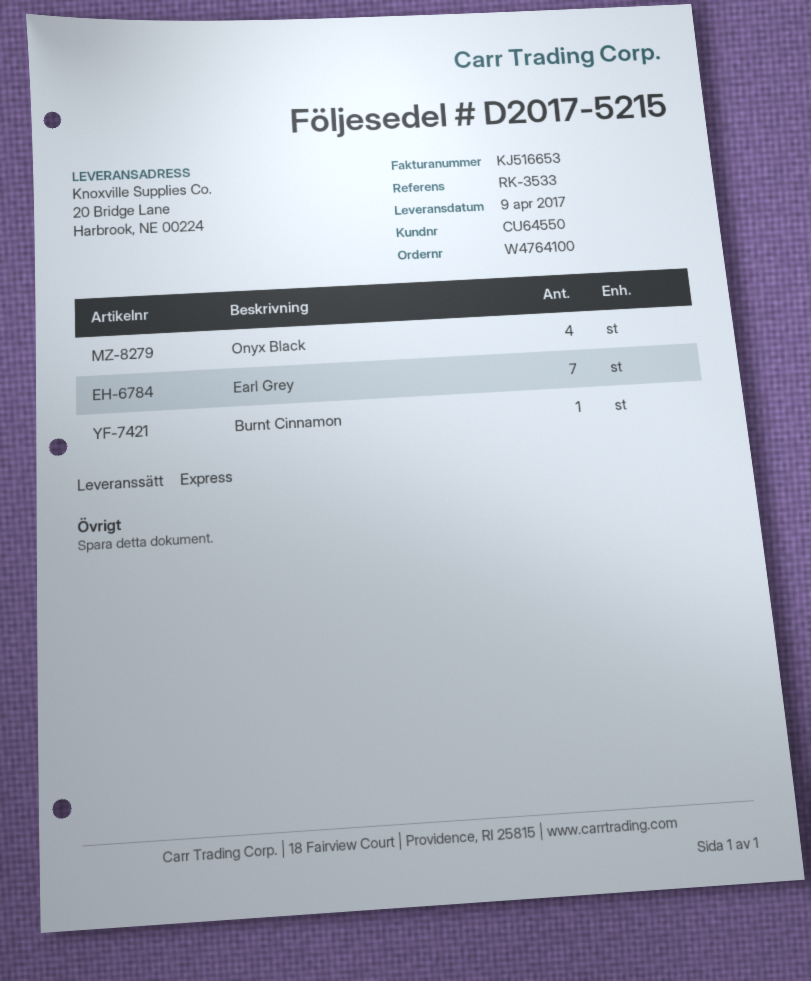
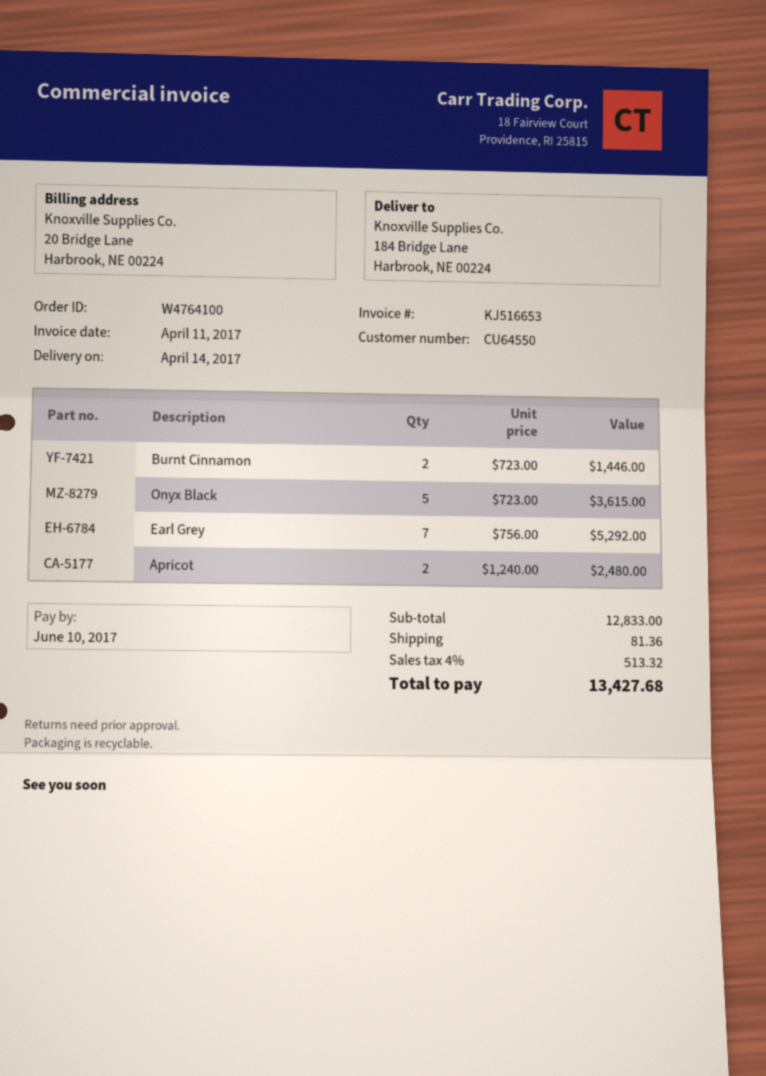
delivery date: 2017-04-09 -> 2017-04-14
ship to: 20 Bridge Lane, Harbrook, NE 00224 -> 184 Bridge Lane, Harbrook, NE 00224
Onyx Black: 4 -> 5
Burnt Cinnamon: 1 -> 2
Apricot: none -> 2

